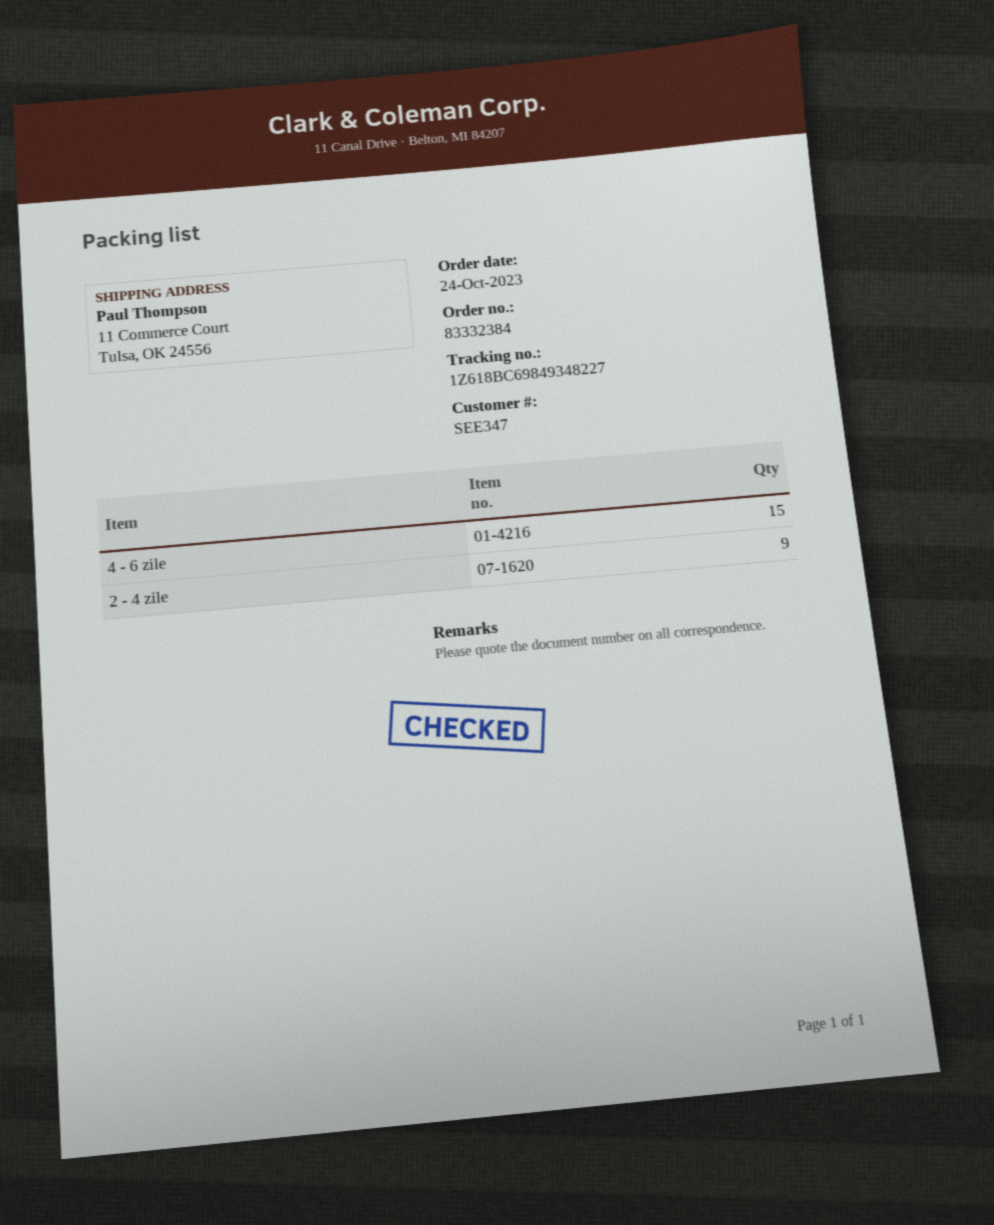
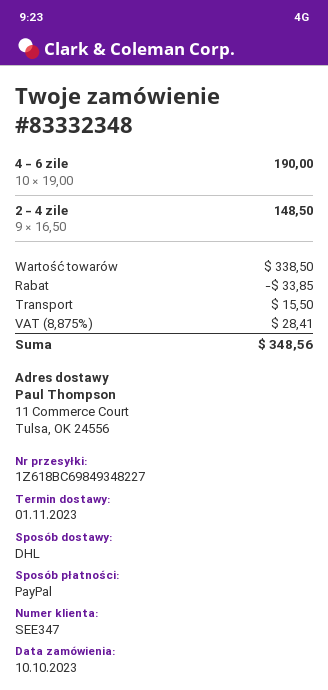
order number: 83332384 -> 83332348
order date: 2023-10-24 -> 2023-10-10
4 - 6 zile: 15 -> 10

